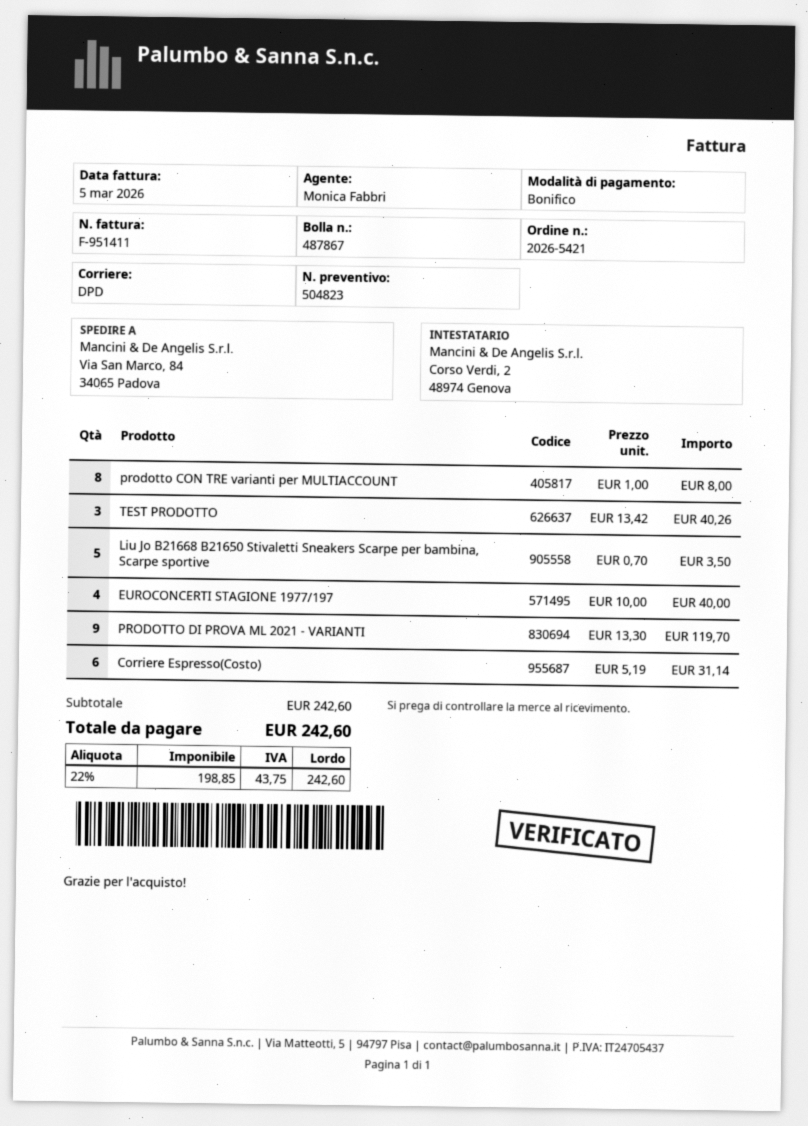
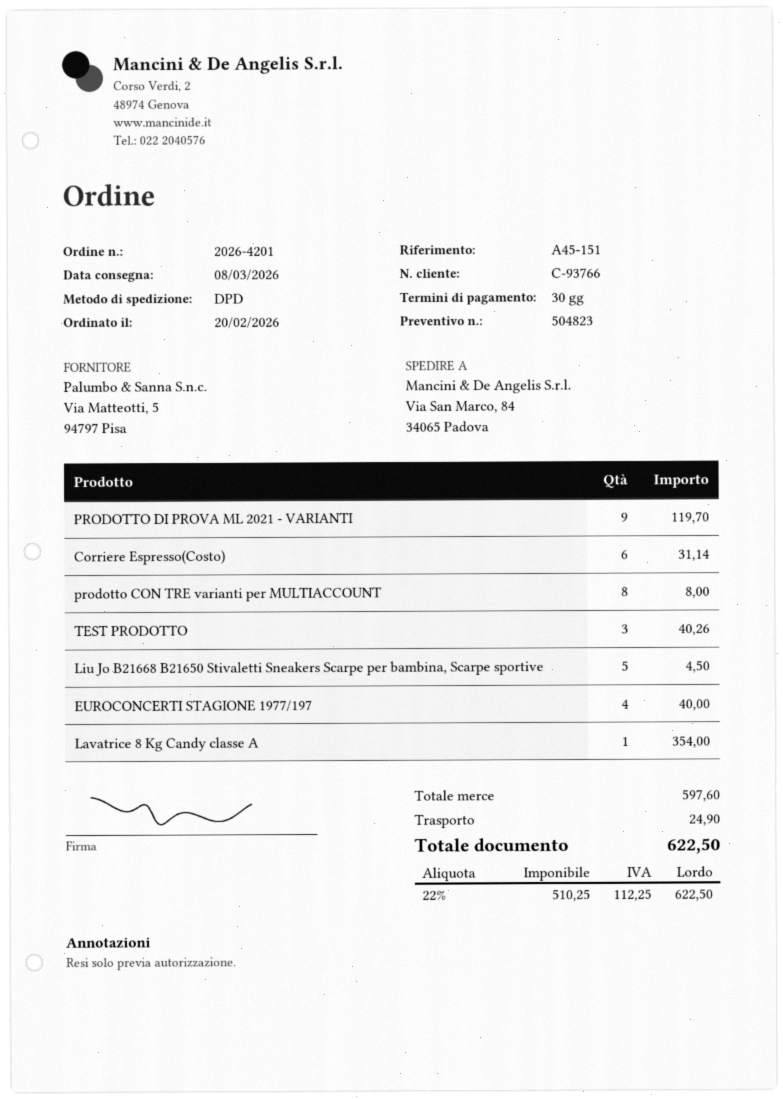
order number: 2026-5421 -> 2026-4201
Liu Jo B21668 B21650 Stivaletti Sneakers Scarpe per bambina, Scarpe sportive: 5 for 3.50 -> 5 for 4.50
Lavatrice 8 Kg Candy classe A: none -> 1 for 354.00
subtotal: 242.60 -> 597.60
shipping: none -> 24.90
net: 198.85 -> 510.25
tax: 22% = 43.75 -> 22% = 112.25
total: 242.60 -> 622.50

